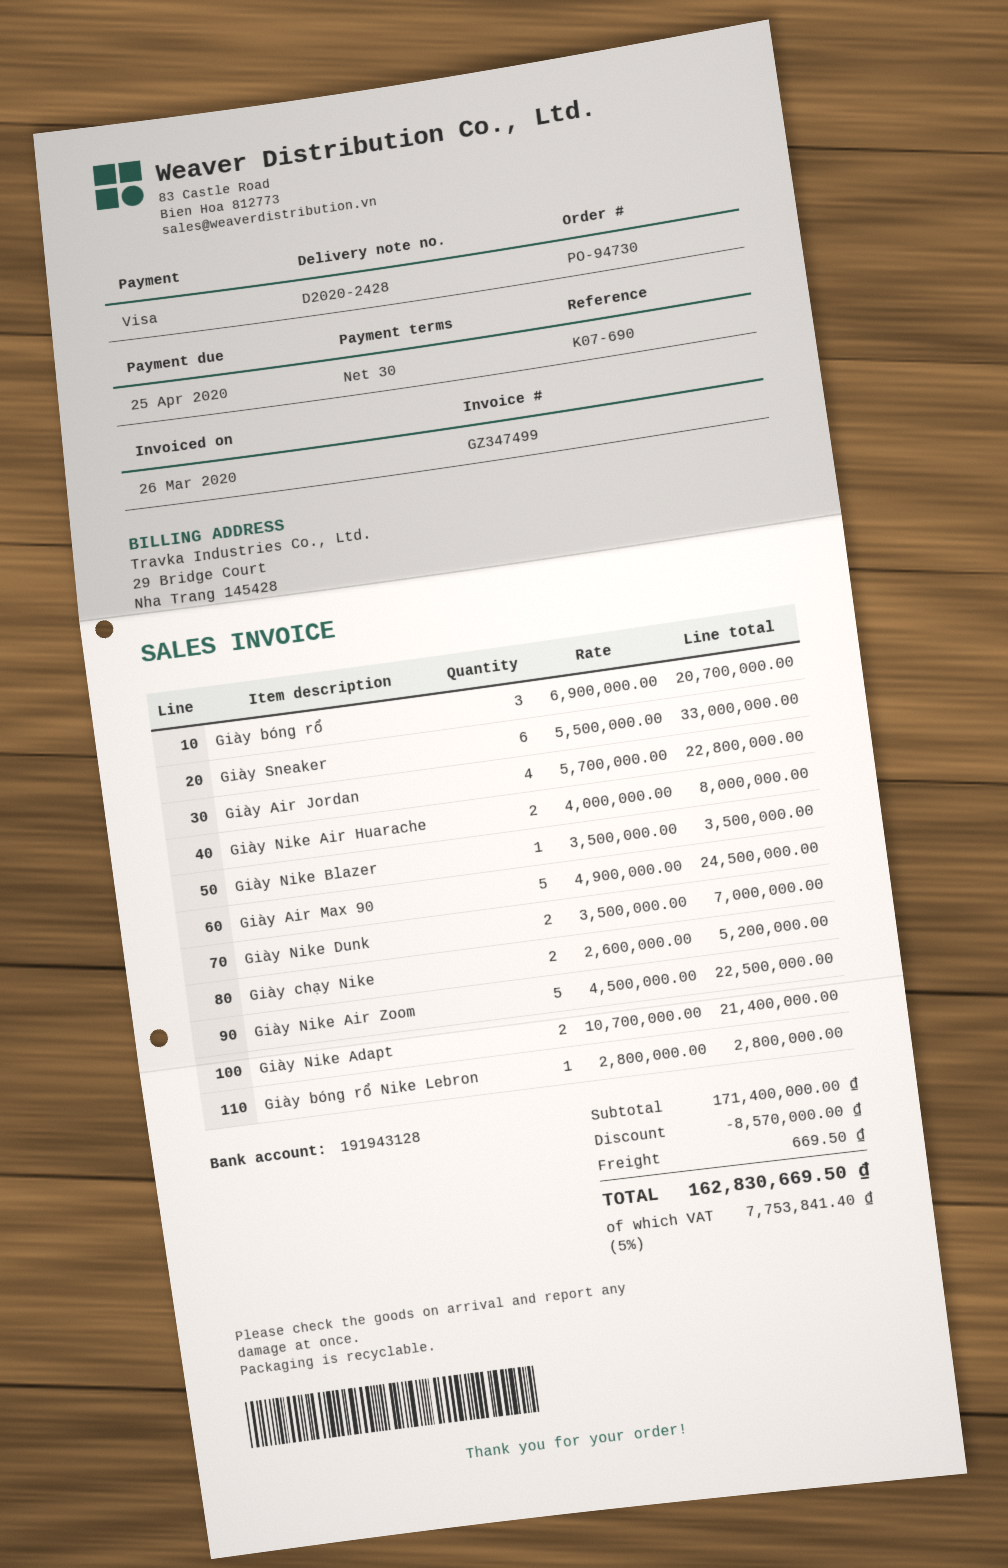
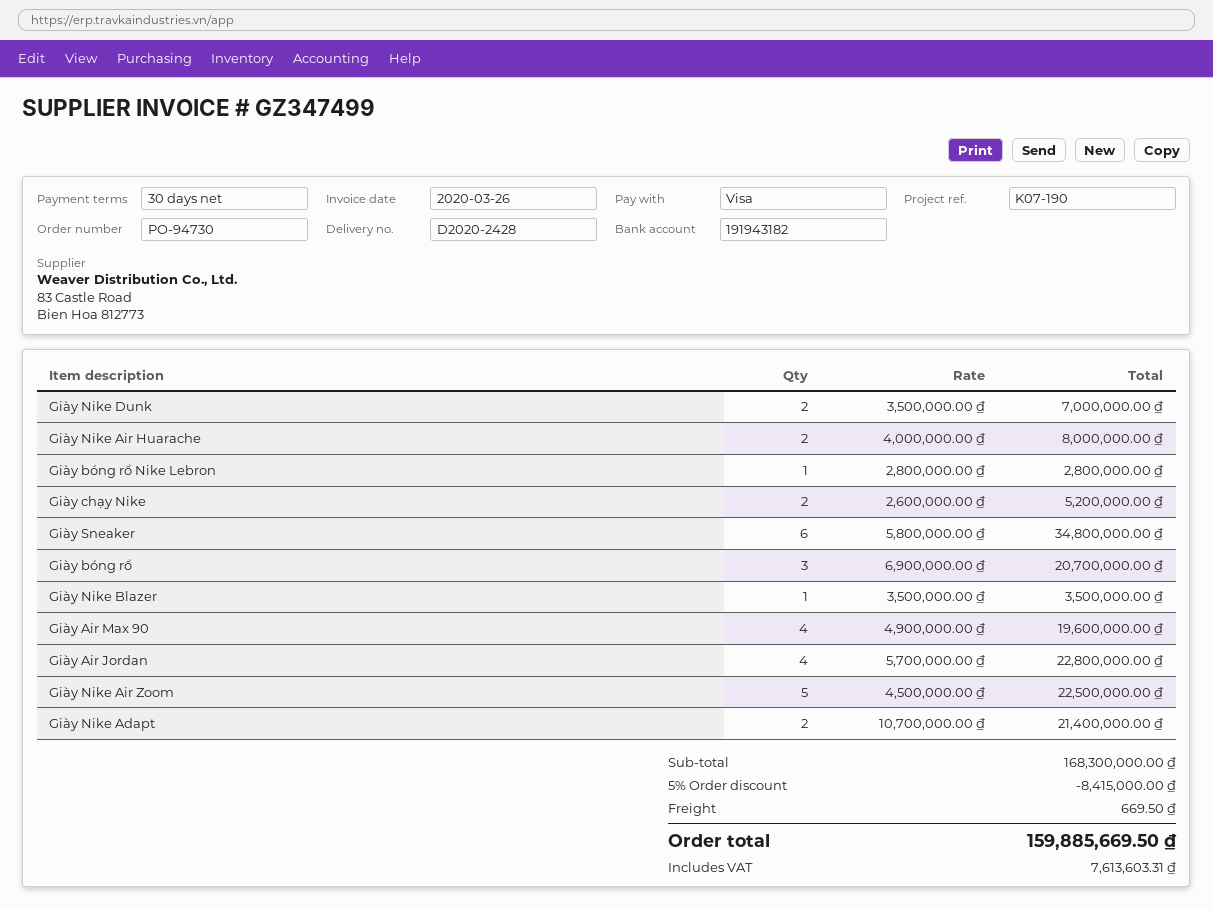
reference: K07-690 -> K07-190
bank account: 191943128 -> 191943182
Giày Sneaker: 6 x 5500000.00 = 33000000.00 -> 6 x 5800000.00 = 34800000.00
Giày Air Max 90: 5 x 4900000.00 = 24500000.00 -> 4 x 4900000.00 = 19600000.00
subtotal: 171400000.00 -> 168300000.00
discount: 8570000.00 -> 8415000.00
tax: 7753841.40 -> 7613603.31
total: 162830669.50 -> 159885669.50

